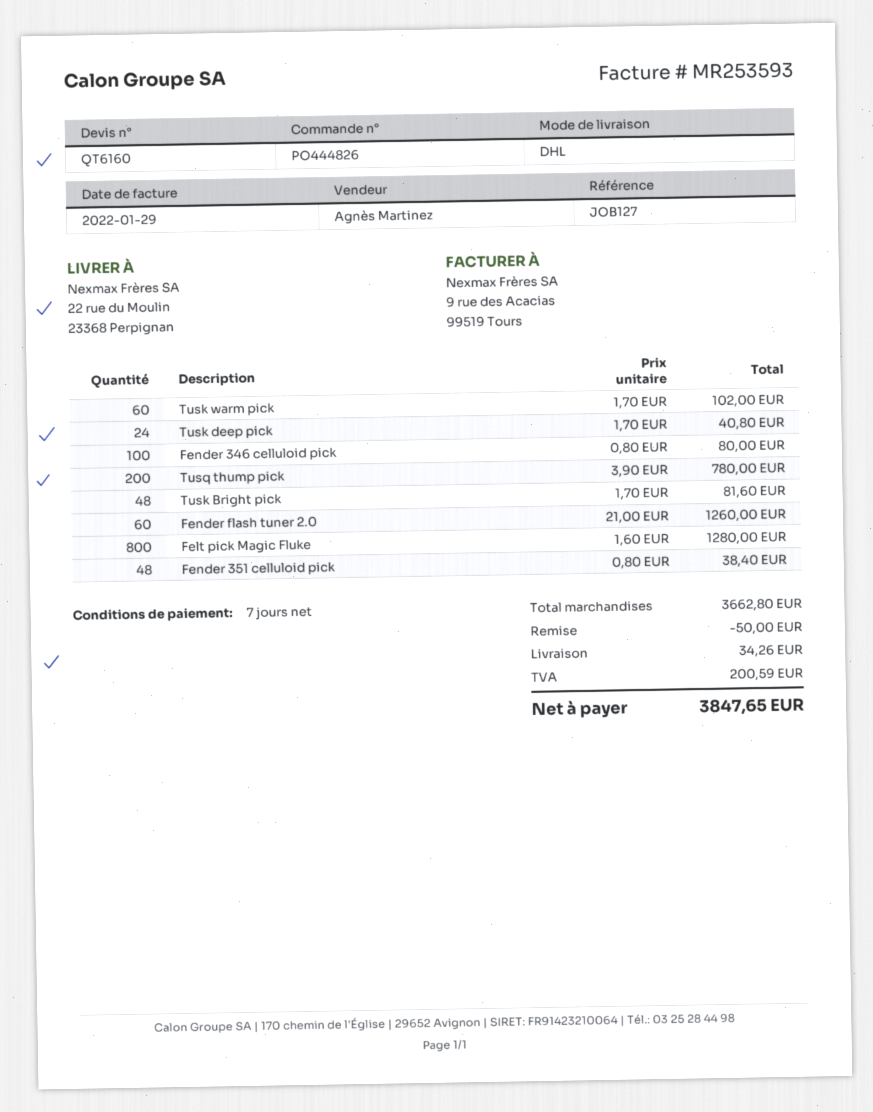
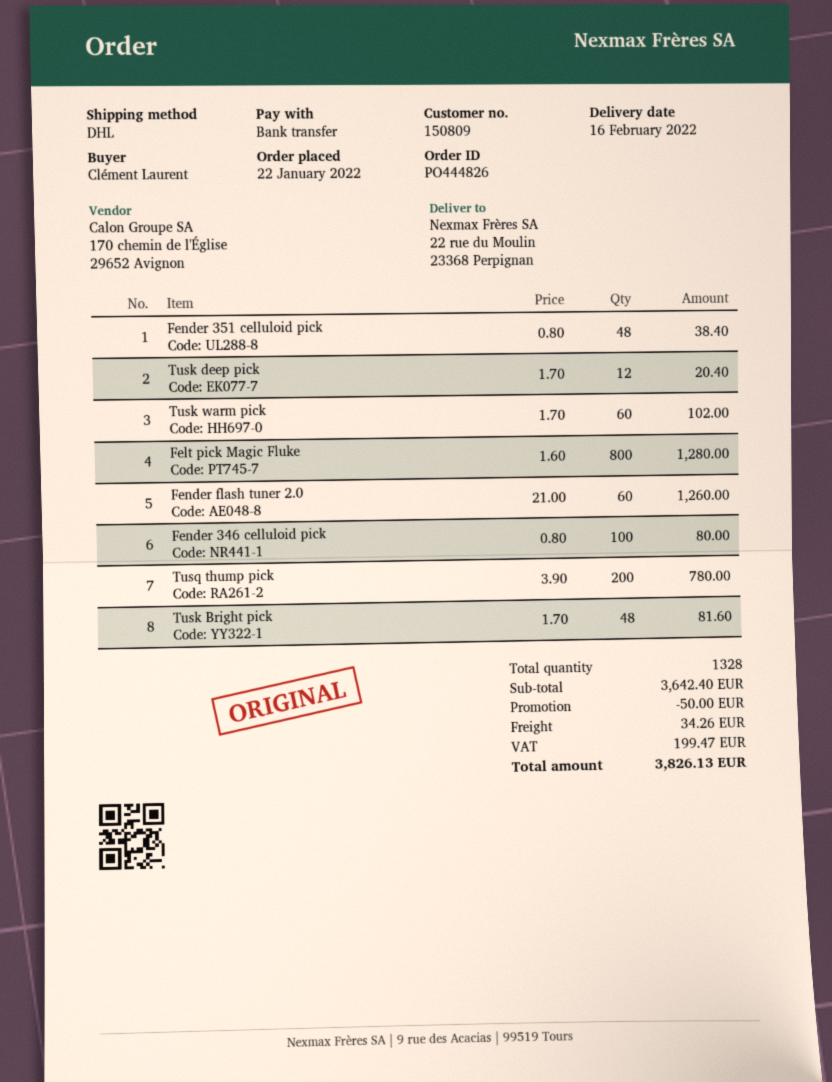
Tusk deep pick: 24 x 1.70 = 40.80 -> 12 x 1.70 = 20.40
subtotal: 3662.80 -> 3642.40
tax: 200.59 -> 199.47
total: 3847.65 -> 3826.13

